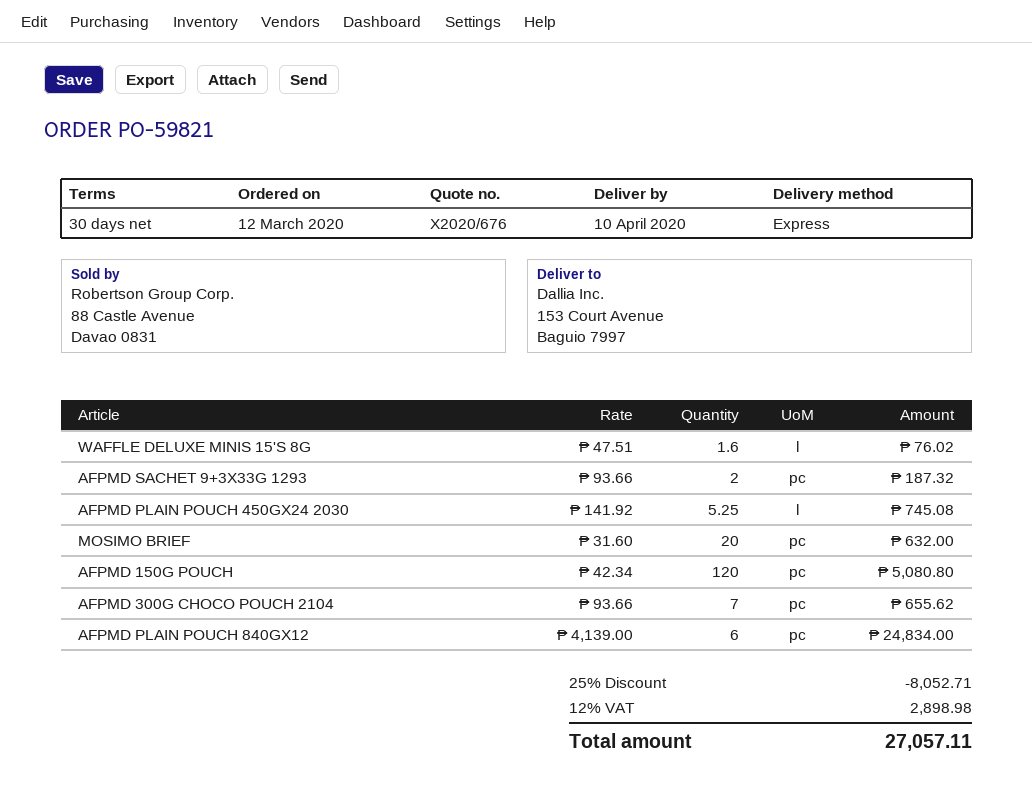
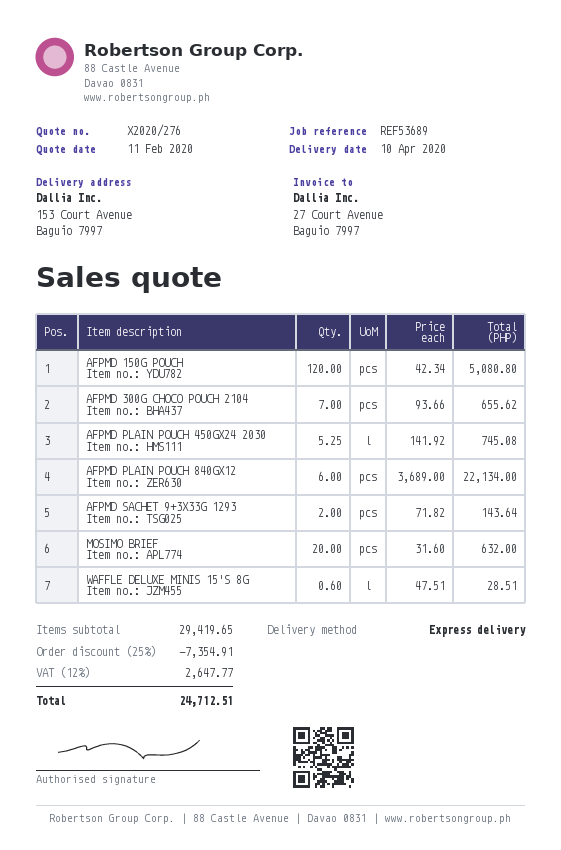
quote number: X2020/676 -> X2020/276
WAFFLE DELUXE MINIS 15'S 8G: 1.6 x 47.51 = 76.02 -> 0.6 x 47.51 = 28.51
AFPMD SACHET 9+3X33G 1293: 2 x 93.66 = 187.32 -> 2 x 71.82 = 143.64
AFPMD PLAIN POUCH 840GX12: 6 x 4139.00 = 24834.00 -> 6 x 3689.00 = 22134.00
discount: 25% = 8052.71 -> 25% = 7354.91
tax: 12% = 2898.98 -> 12% = 2647.77
total: 27057.11 -> 24712.51

